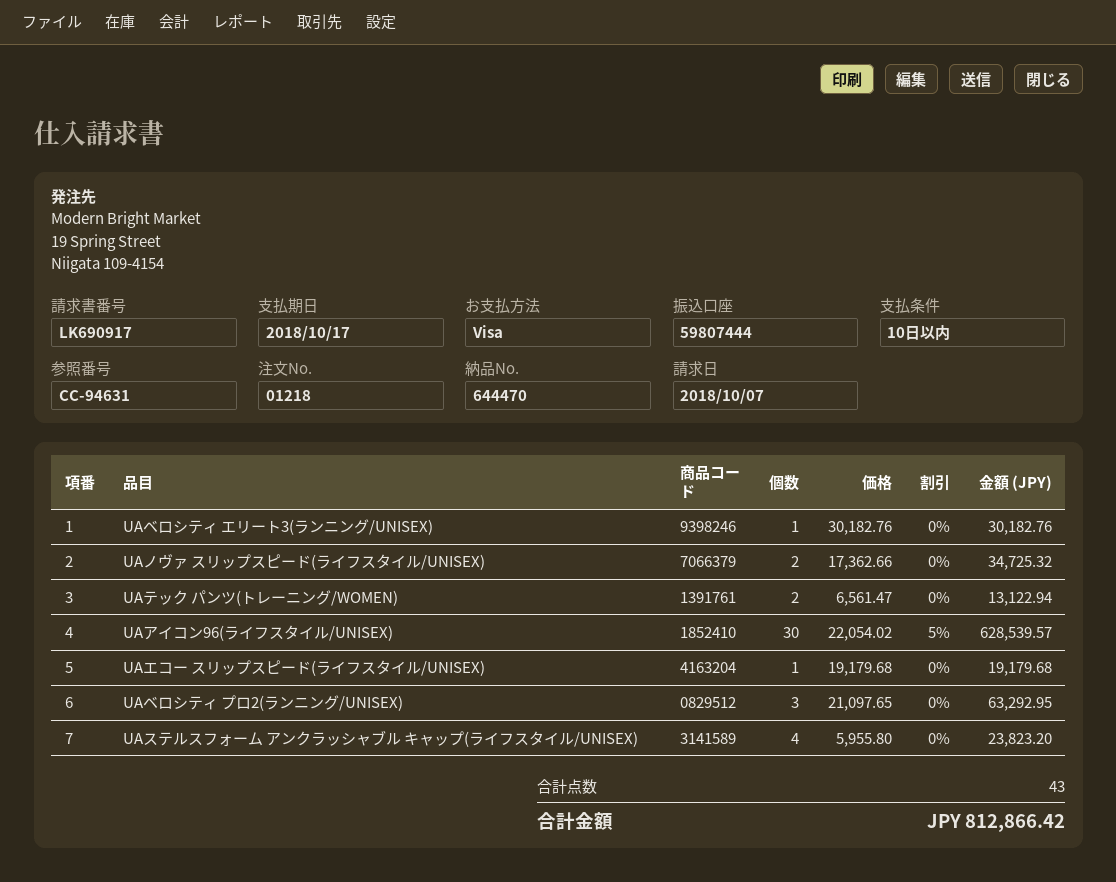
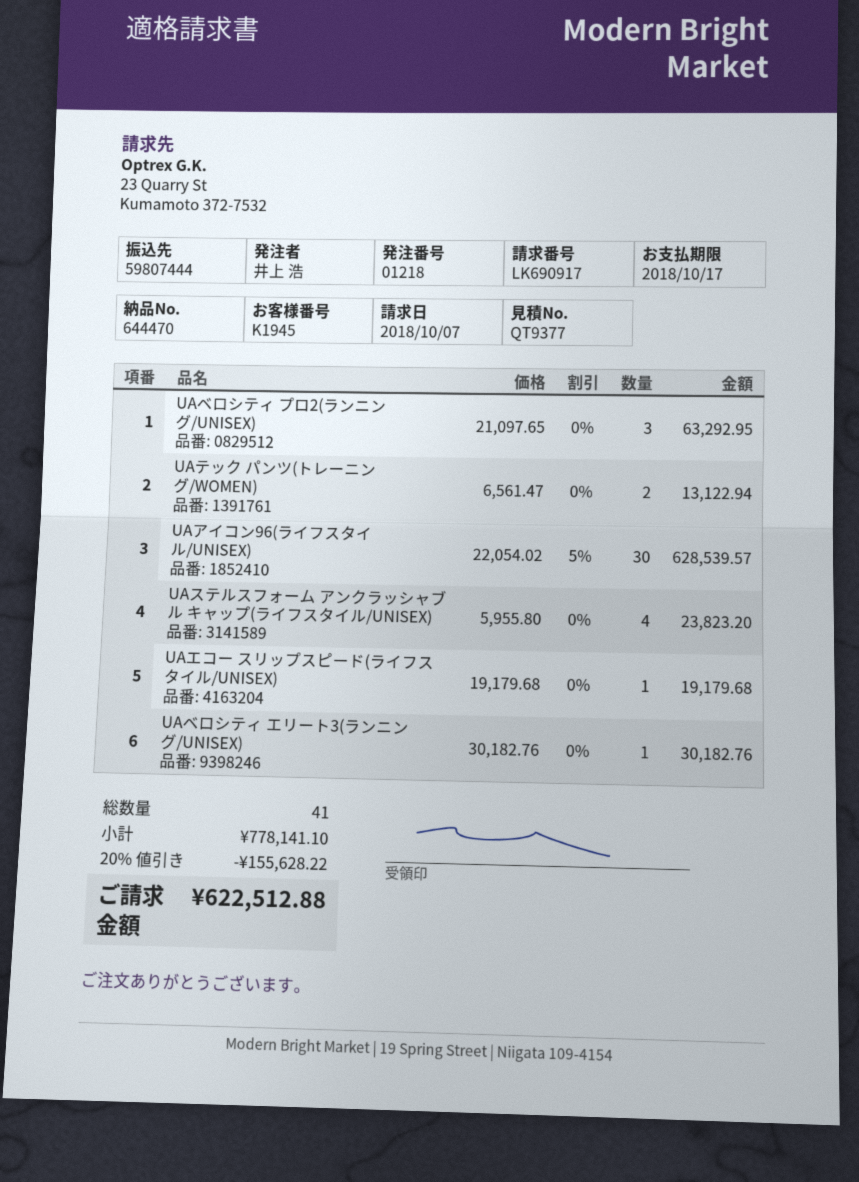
UAノヴァ スリップスピード(ライフスタイル/UNISEX): 2 x 17362.66 = 34725.32 -> none
total quantity: 43 -> 41
discount: none -> 20% = 155628.22
total: 812866.42 -> 622512.88

